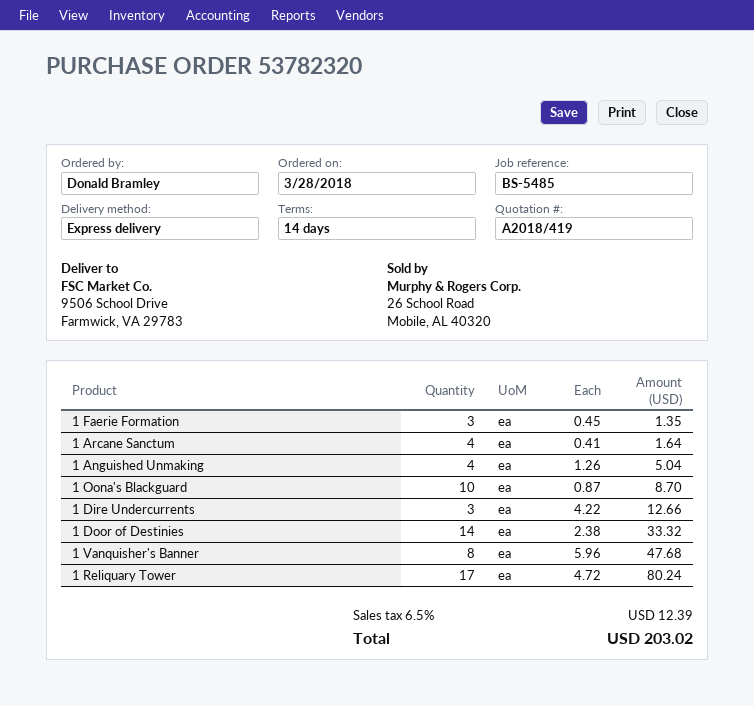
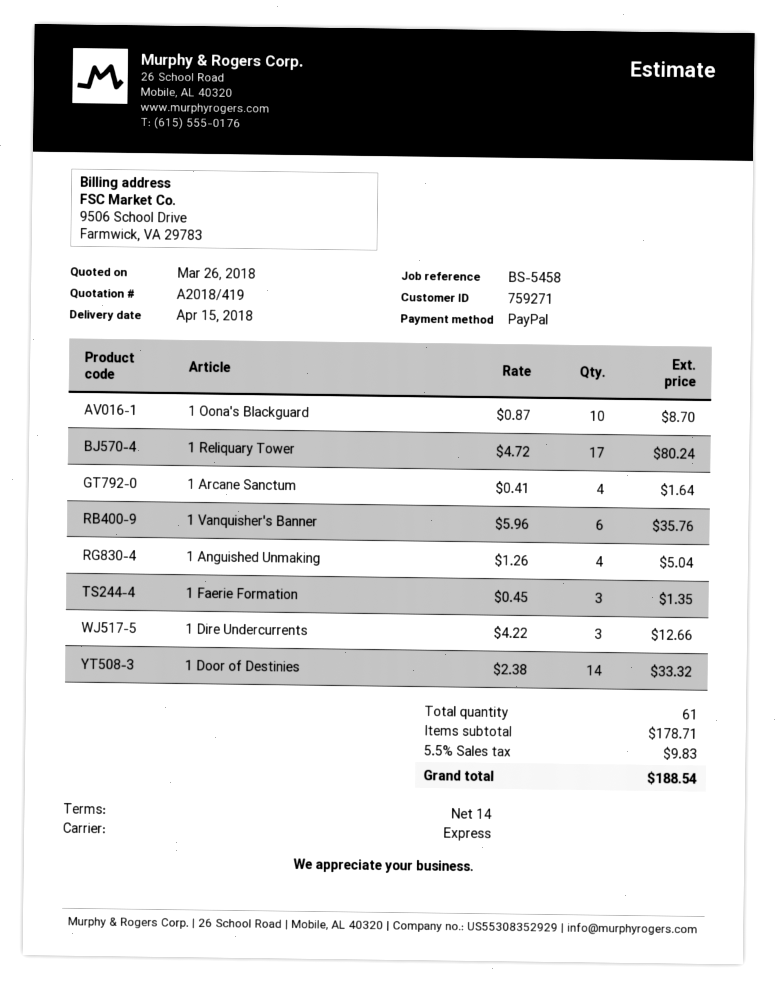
reference: BS-5485 -> BS-5458
1 Vanquisher's Banner: 8 x 5.96 = 47.68 -> 6 x 5.96 = 35.76
tax: 6.5% = 12.39 -> 5.5% = 9.83
total: 203.02 -> 188.54

